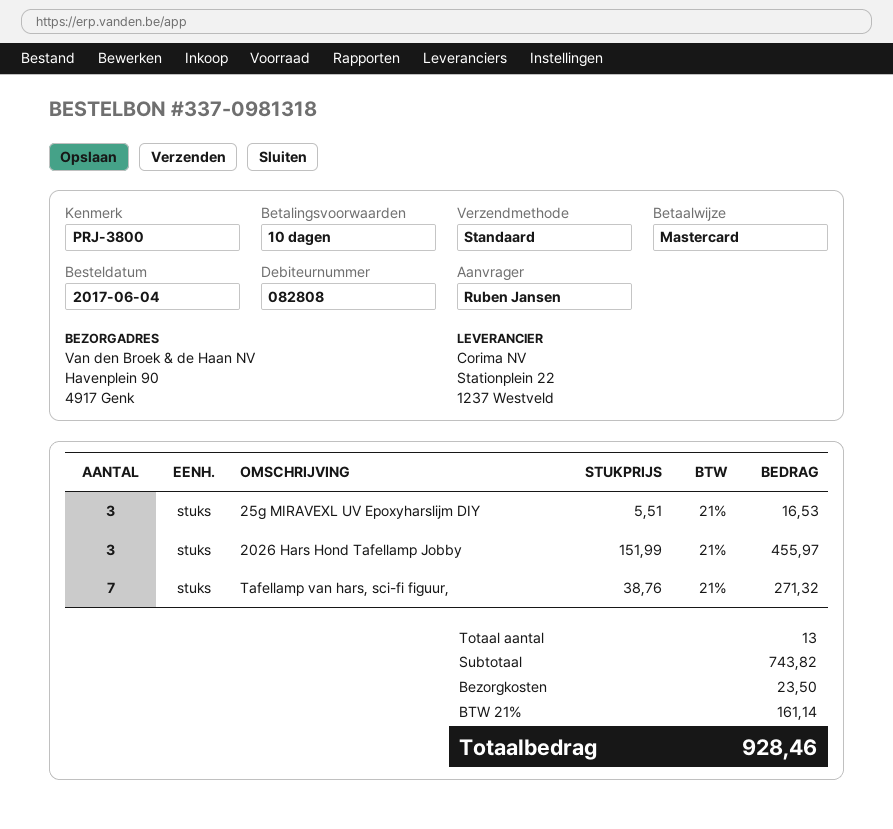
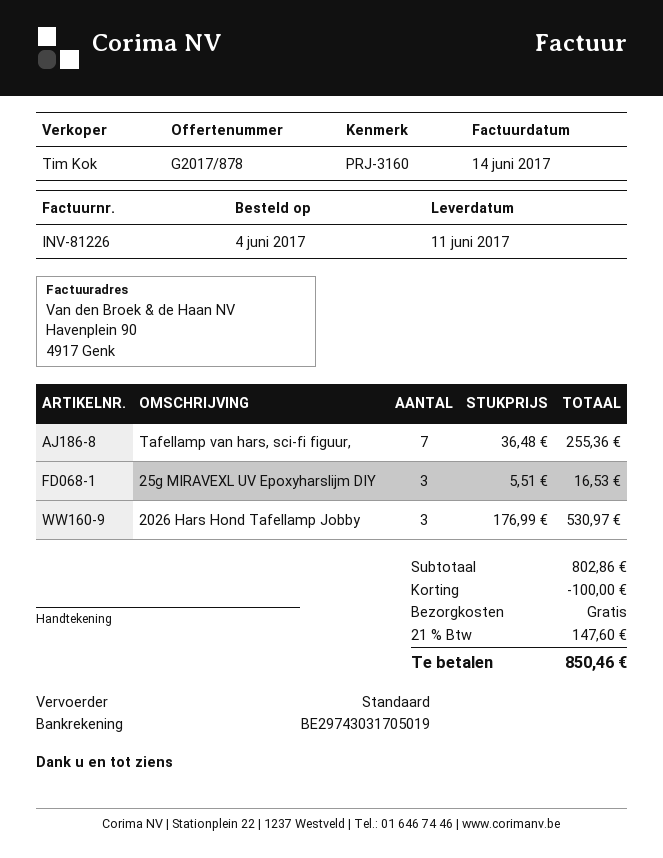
reference: PRJ-3800 -> PRJ-3160
2026 Hars Hond Tafellamp Jobby: 3 x 151.99 = 455.97 -> 3 x 176.99 = 530.97
Tafellamp van hars, sci-fi figuur,: 7 x 38.76 = 271.32 -> 7 x 36.48 = 255.36
subtotal: 743.82 -> 802.86
discount: none -> 100.00
shipping: 23.50 -> 0.00
tax: 21% = 161.14 -> 21% = 147.60
total: 928.46 -> 850.46

